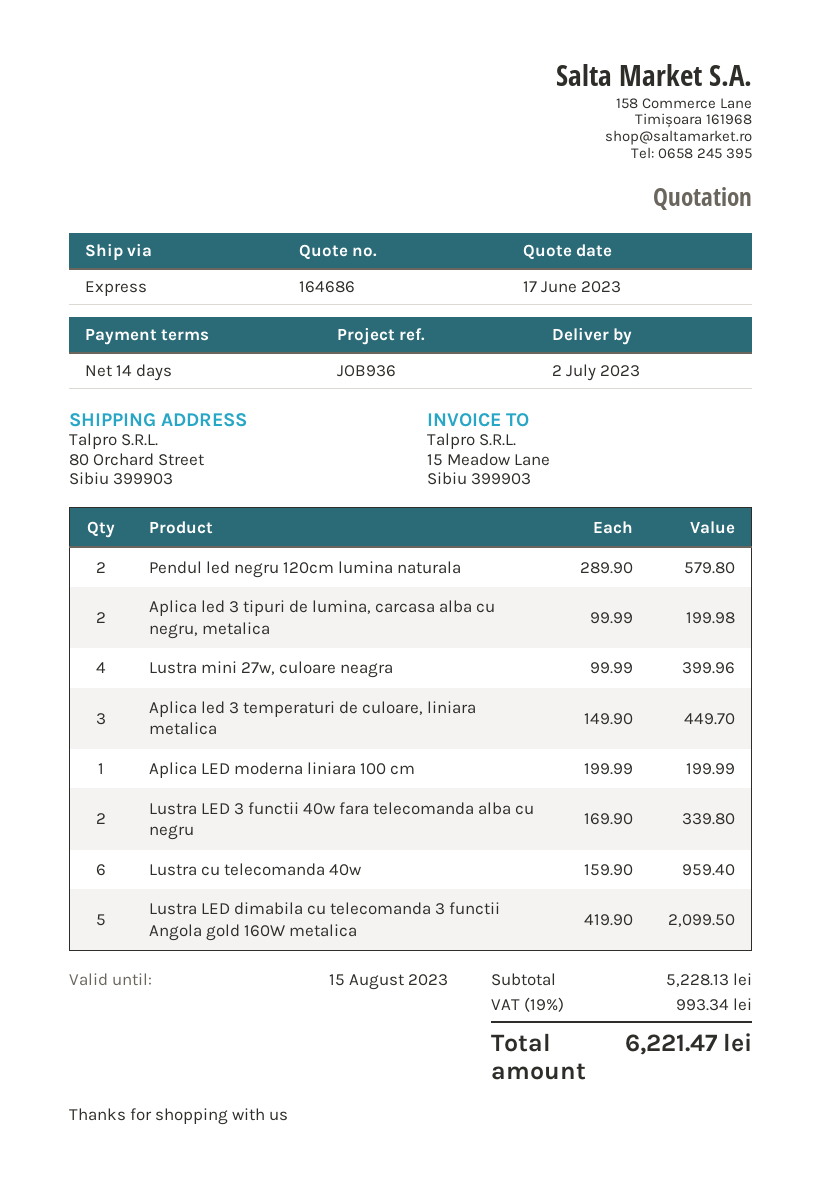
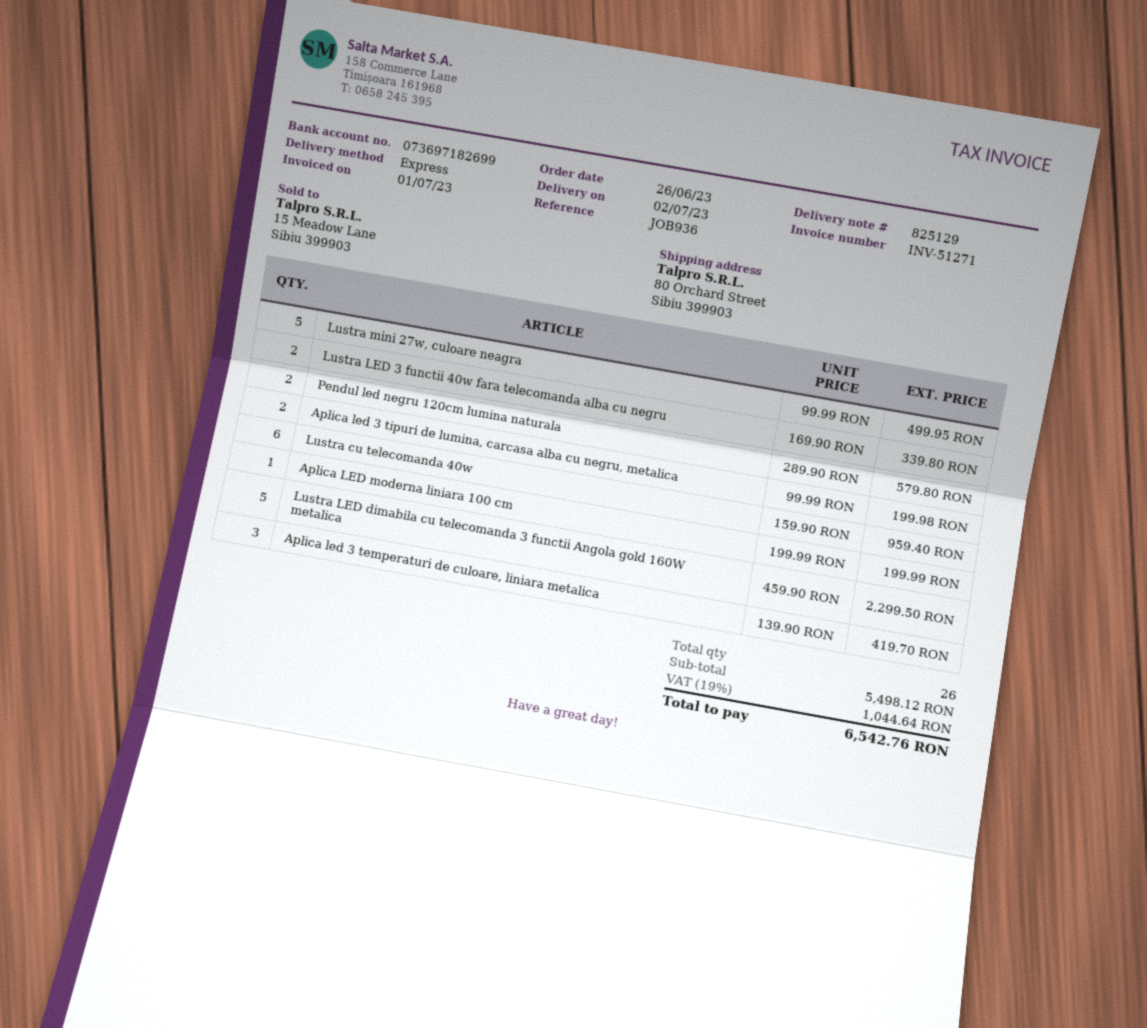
Lustra mini 27w, culoare neagra: 4 x 99.99 = 399.96 -> 5 x 99.99 = 499.95
Aplica led 3 temperaturi de culoare, liniara metalica: 3 x 149.90 = 449.70 -> 3 x 139.90 = 419.70
Lustra LED dimabila cu telecomanda 3 functii Angola gold 160W metalica: 5 x 419.90 = 2099.50 -> 5 x 459.90 = 2299.50
subtotal: 5228.13 -> 5498.12
tax: 19% = 993.34 -> 19% = 1044.64
total: 6221.47 -> 6542.76

